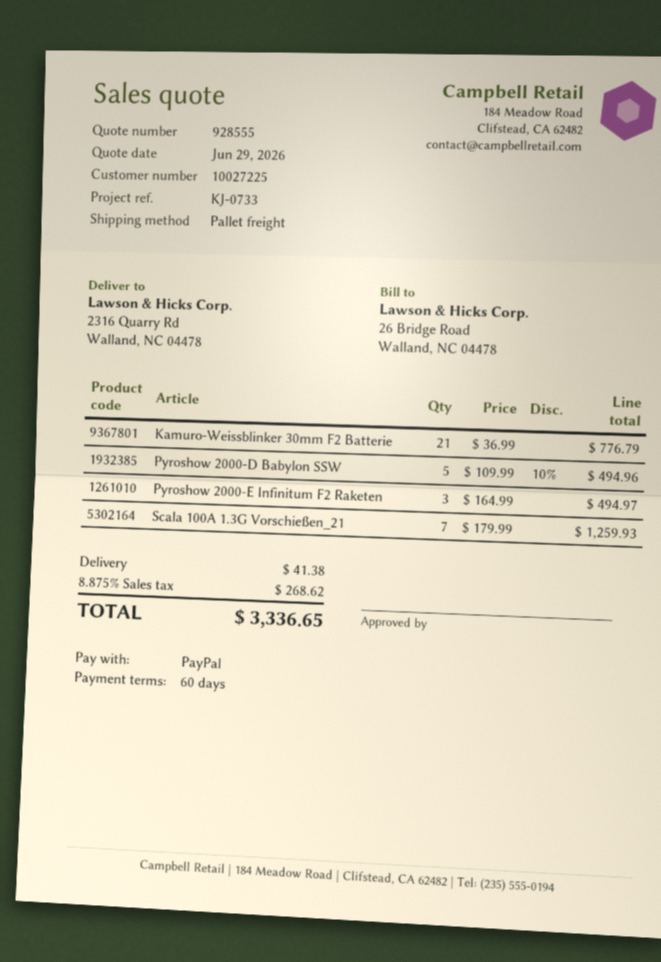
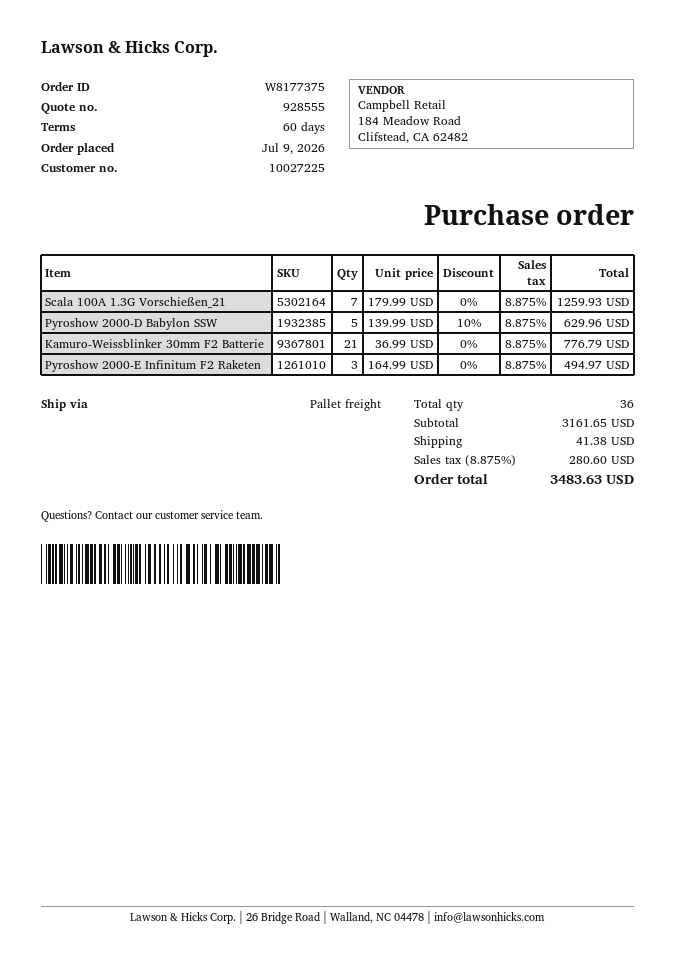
Pyroshow 2000-D Babylon SSW: 5 x 109.99 - 10% = 494.96 -> 5 x 139.99 - 10% = 629.96
tax: 8.875% = 268.62 -> 8.875% = 280.60
total: 3336.65 -> 3483.63

